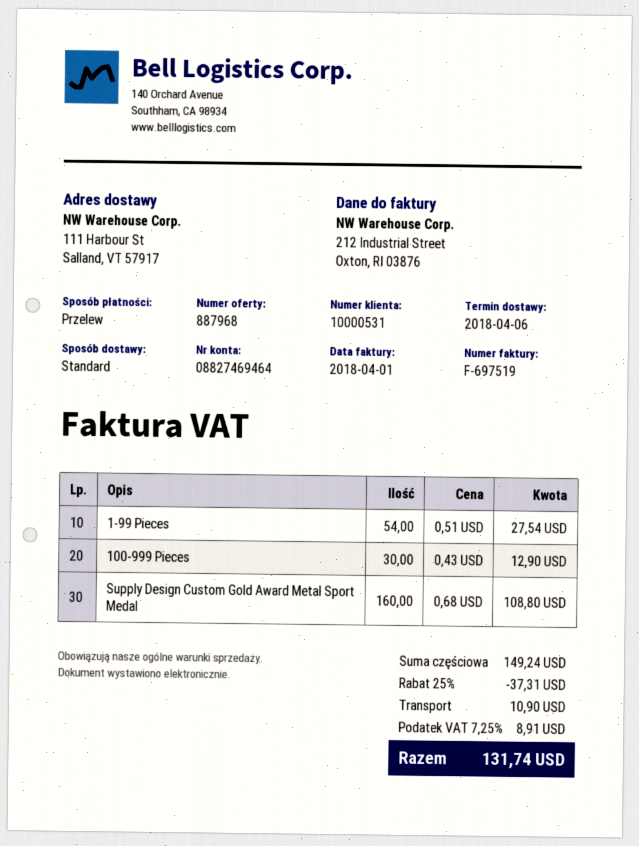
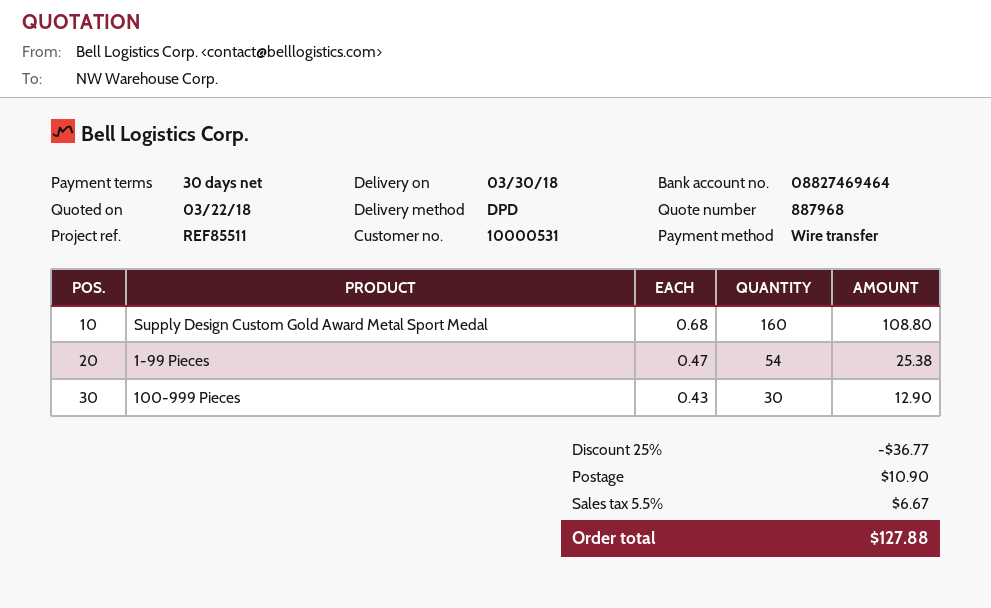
delivery date: 2018-04-06 -> 2018-03-30
shipping method: standard -> DPD
1-99 Pieces: 54 x 0.51 = 27.54 -> 54 x 0.47 = 25.38
discount: 25% = 37.31 -> 25% = 36.77
tax: 7.25% = 8.91 -> 5.5% = 6.67
total: 131.74 -> 127.88

